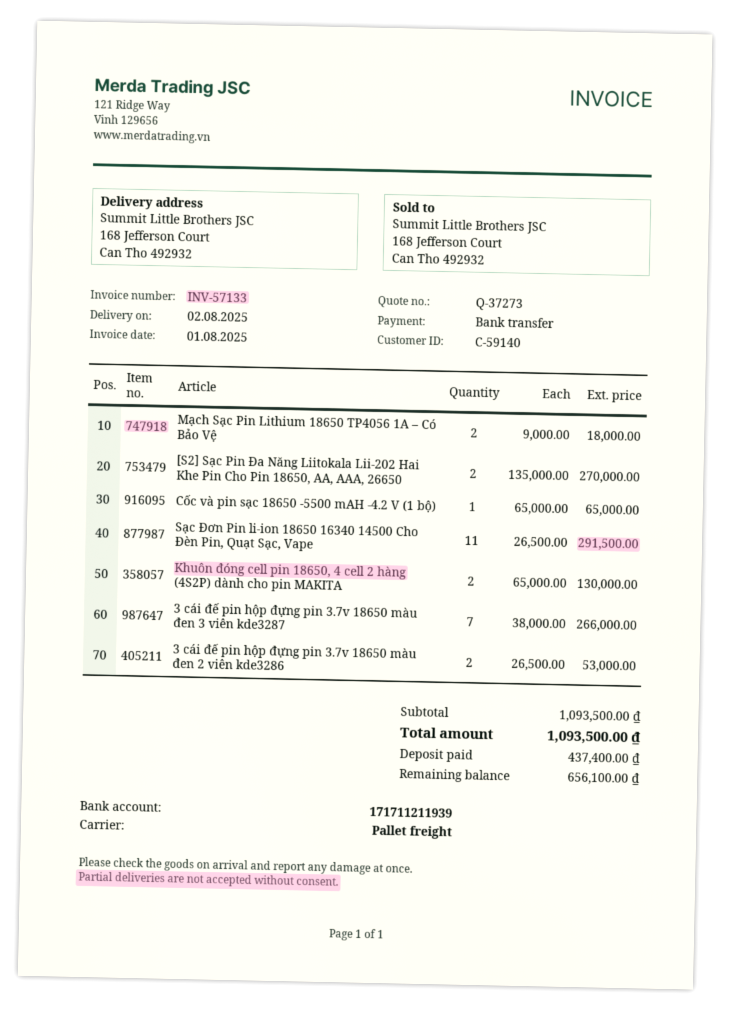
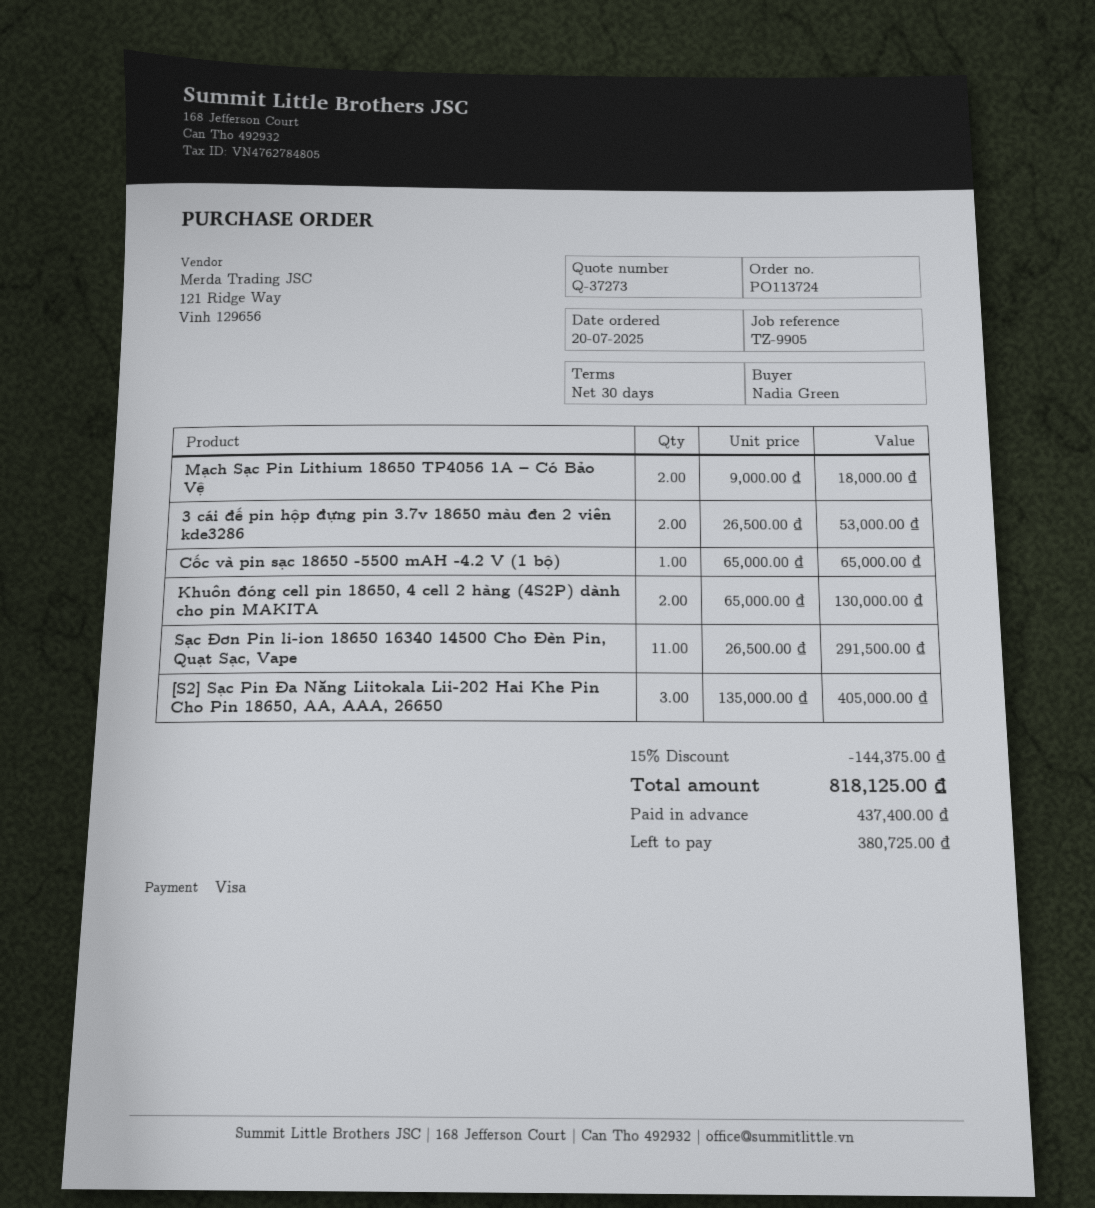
payment method: bank transfer -> Visa
[S2] Sạc Pin Đa Năng Liitokala Lii-202 Hai Khe Pin Cho Pin 18650, AA, AAA, 26650: 2 x 135000.00 = 270000.00 -> 3 x 135000.00 = 405000.00
3 cái đế pin hộp đựng pin 3.7v 18650 màu đen 3 viên kde3287: 7 x 38000.00 = 266000.00 -> none
discount: none -> 15% = 144375.00
total: 1093500.00 -> 818125.00
balance: 656100.00 -> 380725.00

